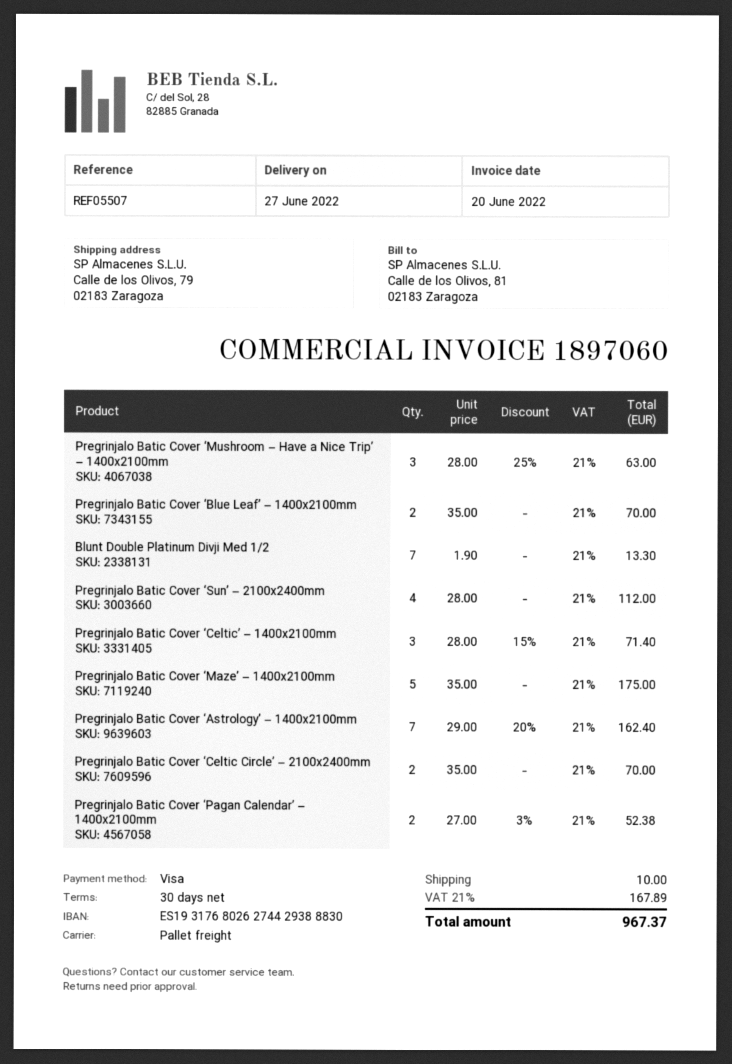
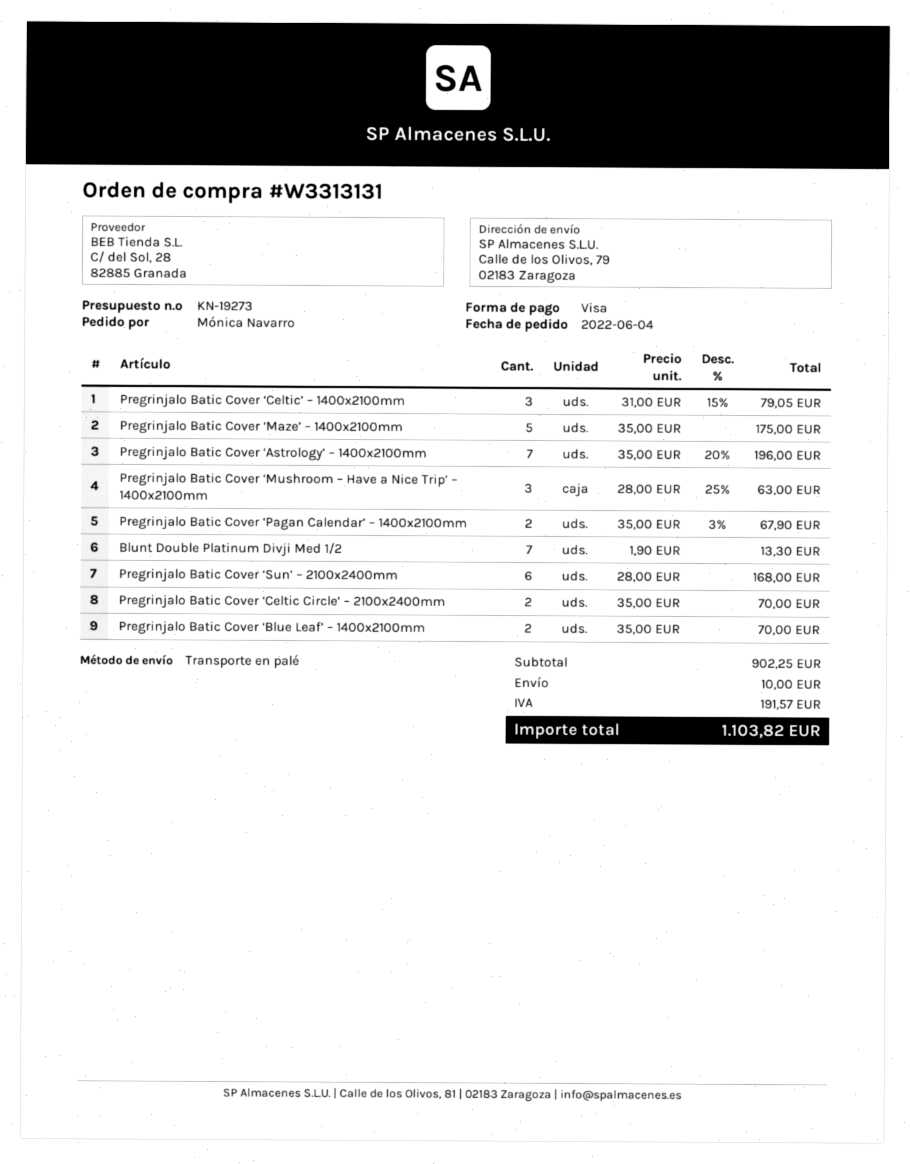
Pregrinjalo Batic Cover ‘Sun’ – 2100x2400mm: 4 x 28.00 = 112.00 -> 6 x 28.00 = 168.00
Pregrinjalo Batic Cover ‘Celtic’ – 1400x2100mm: 3 x 28.00 - 15% = 71.40 -> 3 x 31.00 - 15% = 79.05
Pregrinjalo Batic Cover ‘Astrology’ – 1400x2100mm: 7 x 29.00 - 20% = 162.40 -> 7 x 35.00 - 20% = 196.00
Pregrinjalo Batic Cover ‘Pagan Calendar’ – 1400x2100mm: 2 x 27.00 - 3% = 52.38 -> 2 x 35.00 - 3% = 67.90
tax: 167.89 -> 191.57
total: 967.37 -> 1103.82

